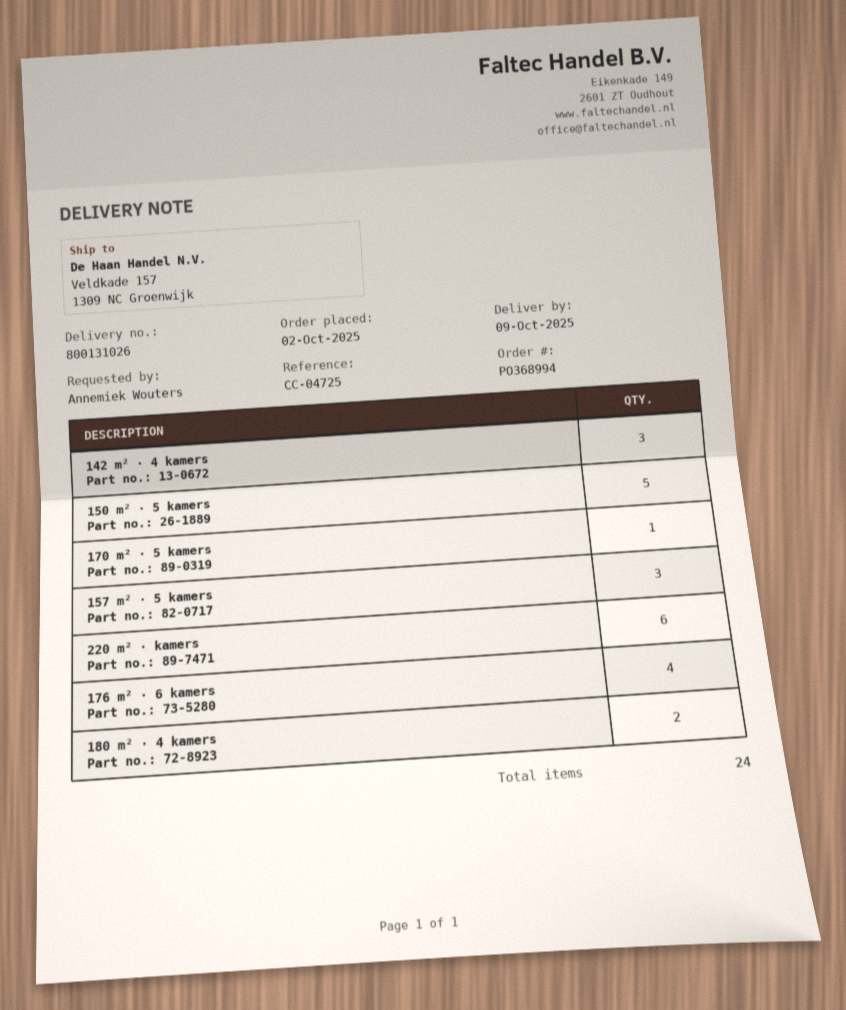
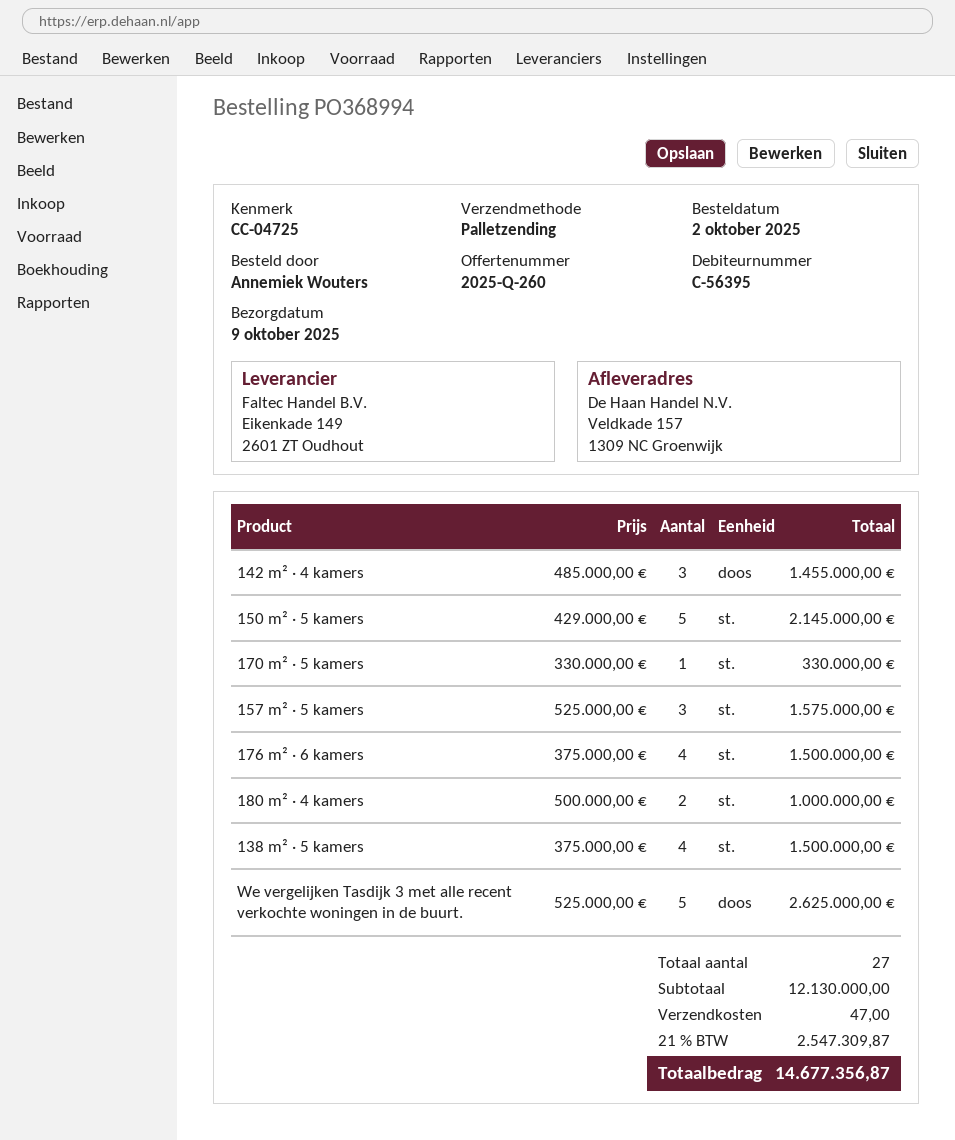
220 m² · kamers: 6 -> none
138 m² · 5 kamers: none -> 4
We vergelijken Tasdijk 3 met alle recent verkochte woningen in de buurt.: none -> 5
total quantity: 24 -> 27

